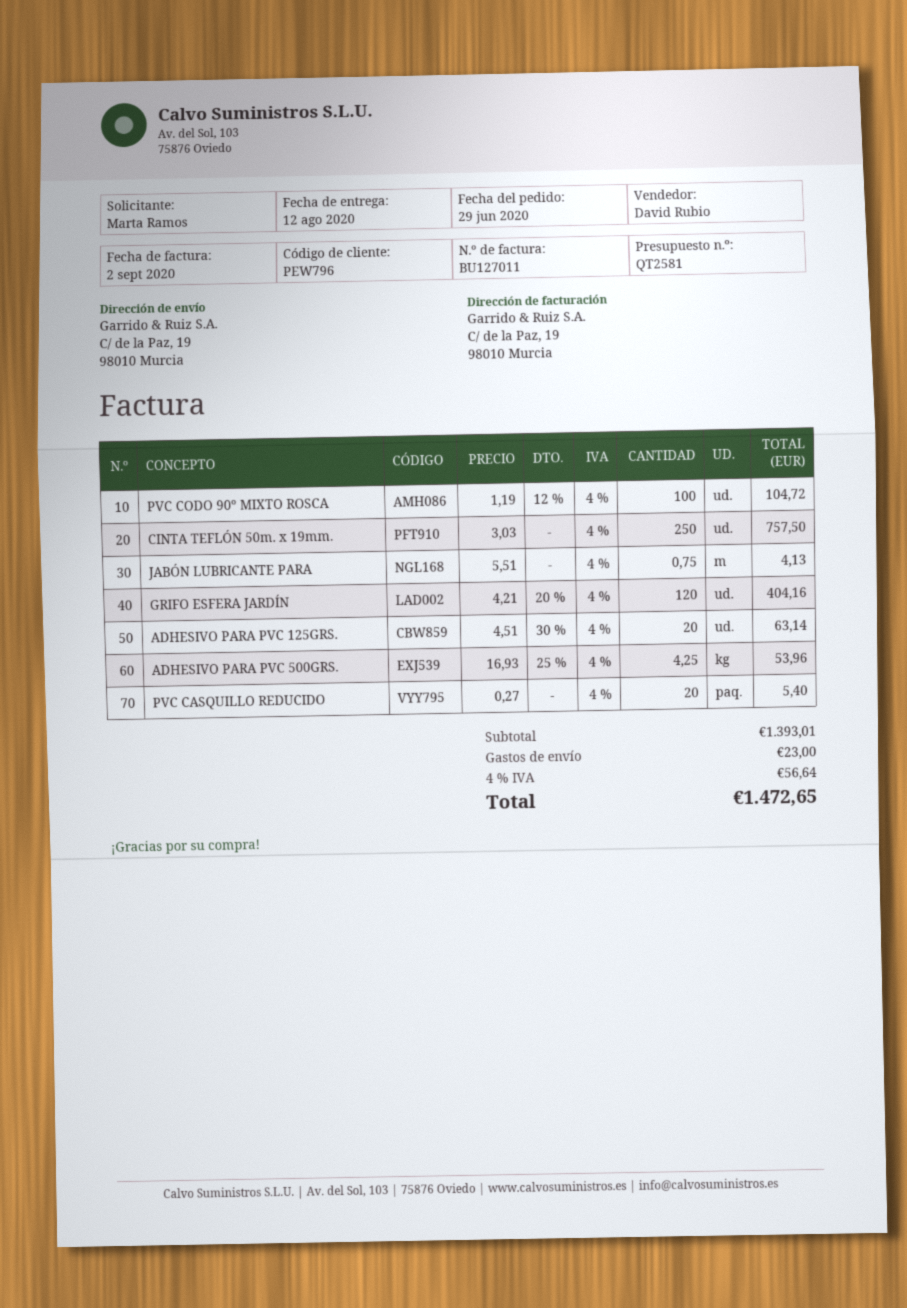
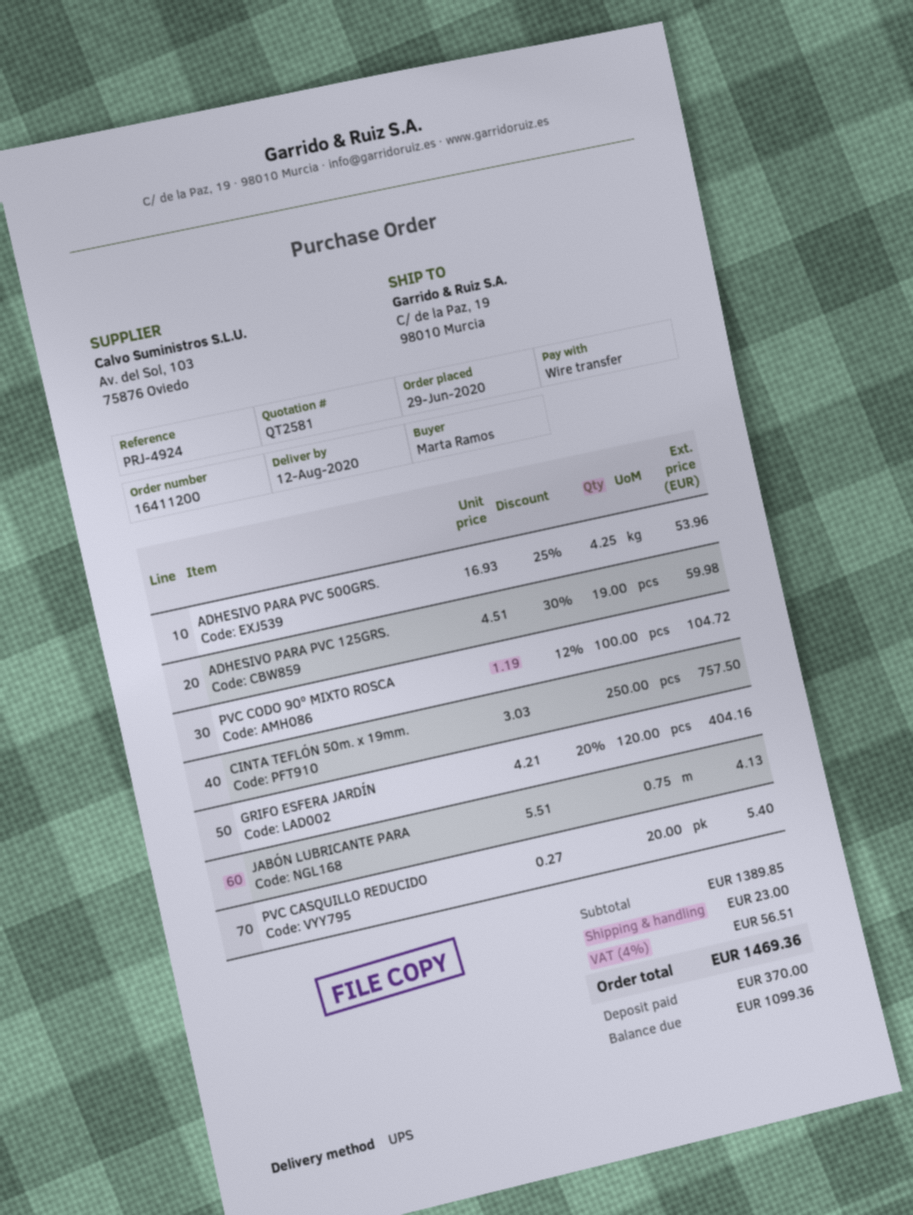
ADHESIVO PARA PVC 125GRS.: 20 x 4.51 - 30% = 63.14 -> 19 x 4.51 - 30% = 59.98
subtotal: 1393.01 -> 1389.85
tax: 4% = 56.64 -> 4% = 56.51
total: 1472.65 -> 1469.36

